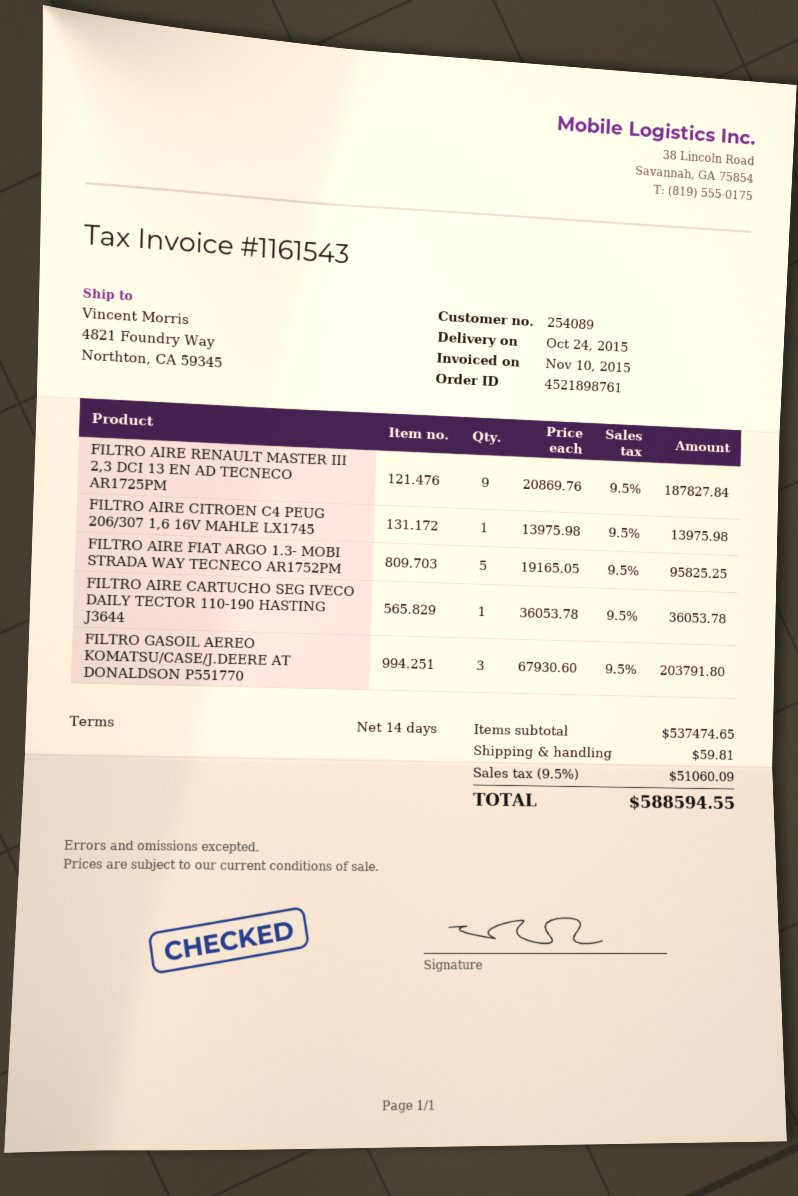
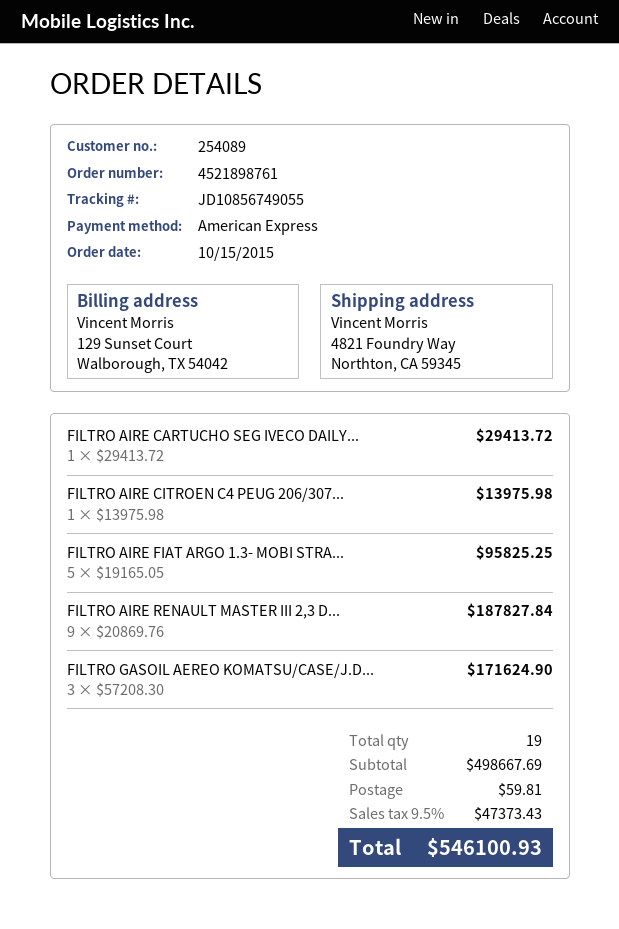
FILTRO AIRE CARTUCHO SEG IVECO DAILY TECTOR 110-190 HASTING J3644: 1 x 36053.78 = 36053.78 -> 1 x 29413.72 = 29413.72
FILTRO GASOIL AEREO KOMATSU/CASE/J.DEERE AT DONALDSON P551770: 3 x 67930.60 = 203791.80 -> 3 x 57208.30 = 171624.90
subtotal: 537474.65 -> 498667.69
tax: 9.5% = 51060.09 -> 9.5% = 47373.43
total: 588594.55 -> 546100.93

